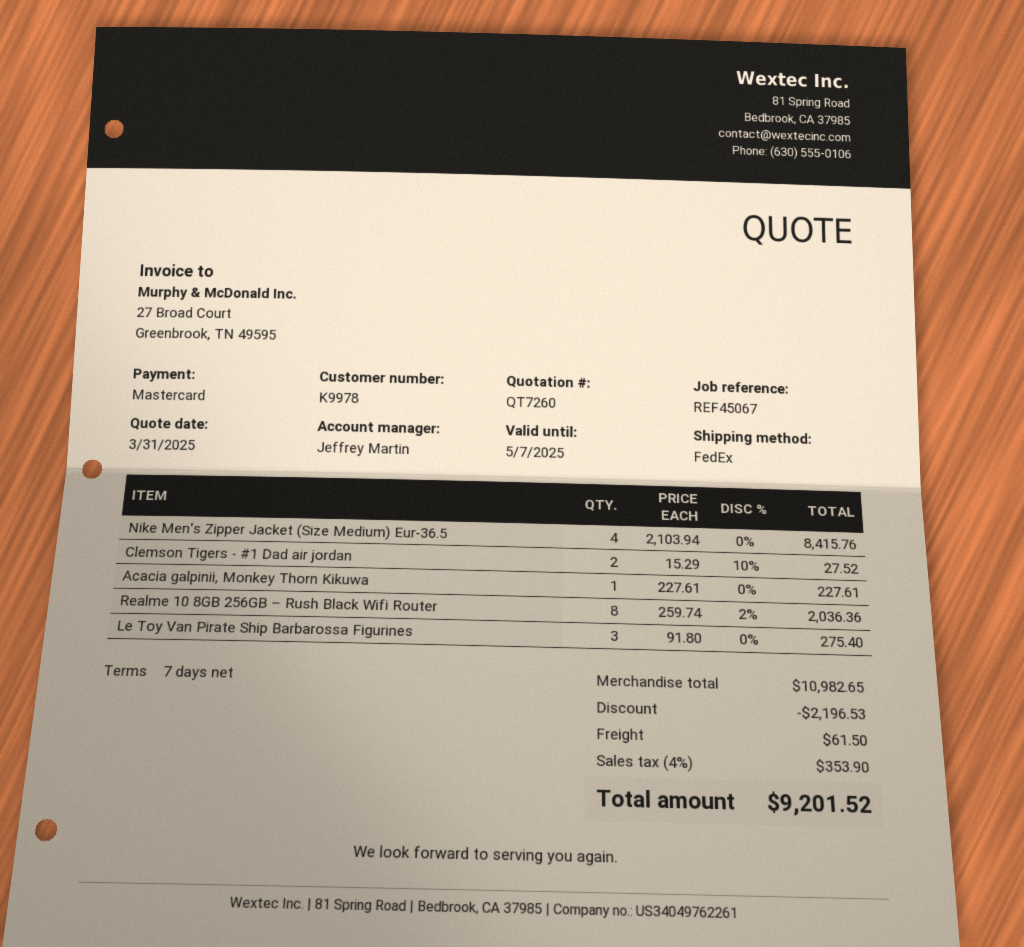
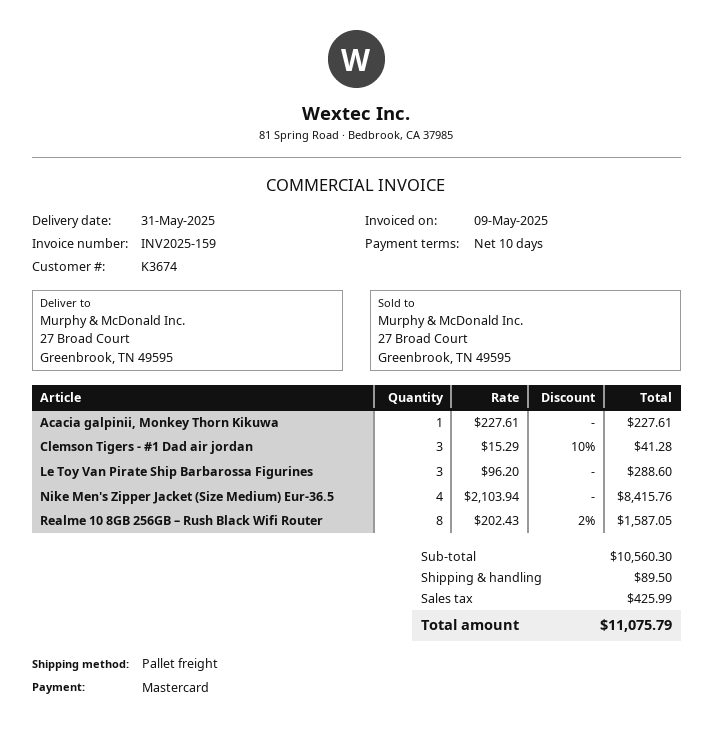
payment terms: 7 days -> 10 days
customer number: K9978 -> K3674
shipping method: FedEx -> pallet freight
Clemson Tigers - #1 Dad air jordan: 2 x 15.29 - 10% = 27.52 -> 3 x 15.29 - 10% = 41.28
Realme 10 8GB 256GB – Rush Black Wifi Router: 8 x 259.74 - 2% = 2036.36 -> 8 x 202.43 - 2% = 1587.05
Le Toy Van Pirate Ship Barbarossa Figurines: 3 x 91.80 = 275.40 -> 3 x 96.20 = 288.60
subtotal: 10982.65 -> 10560.30
discount: 2196.53 -> none
shipping: 61.50 -> 89.50
tax: 353.90 -> 425.99
total: 9201.52 -> 11075.79

